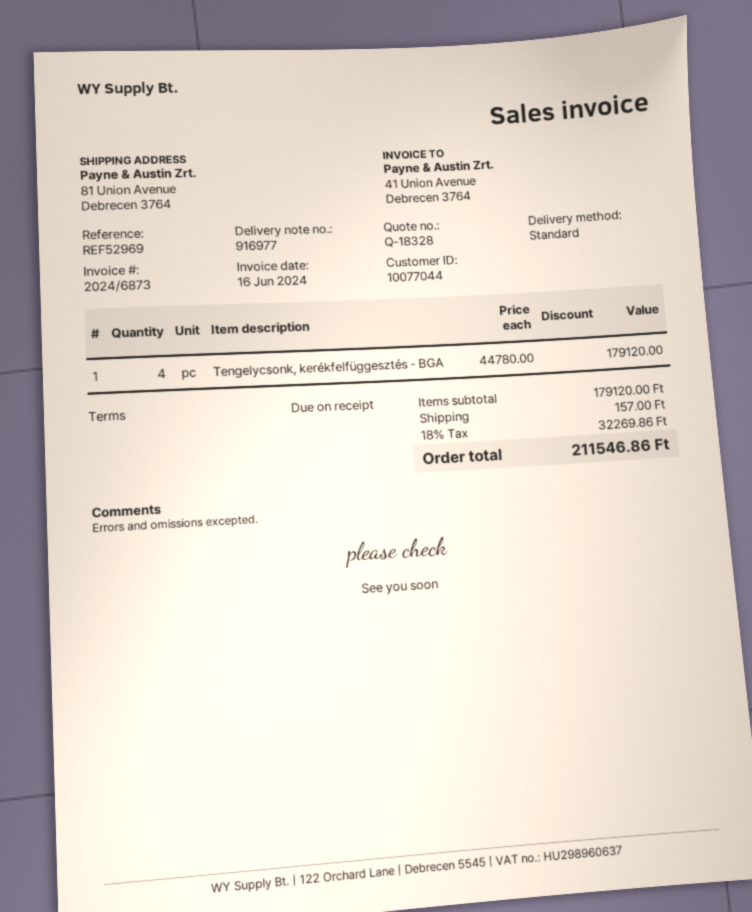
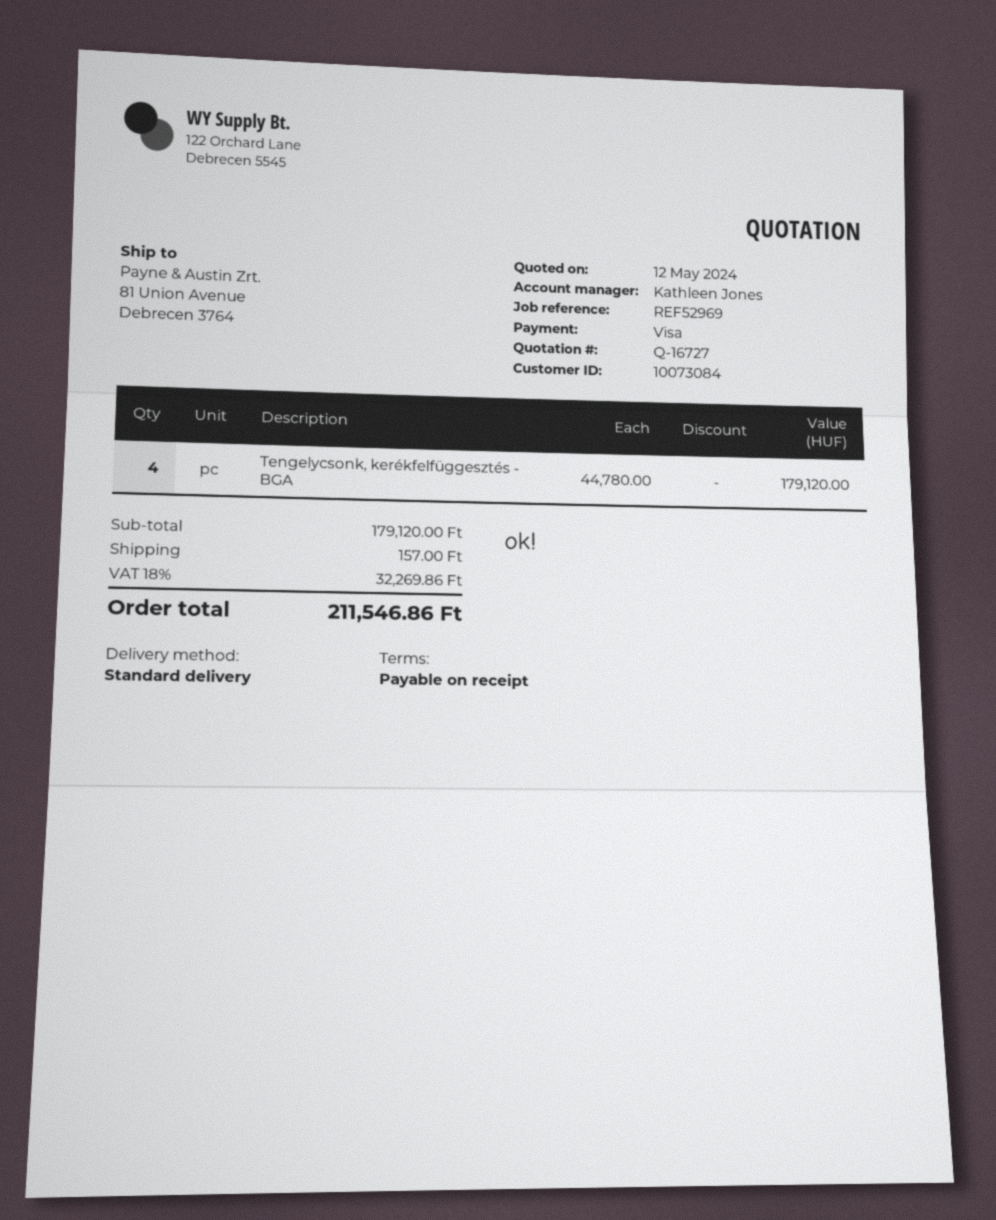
quote number: Q-18328 -> Q-16727
customer number: 10077044 -> 10073084

